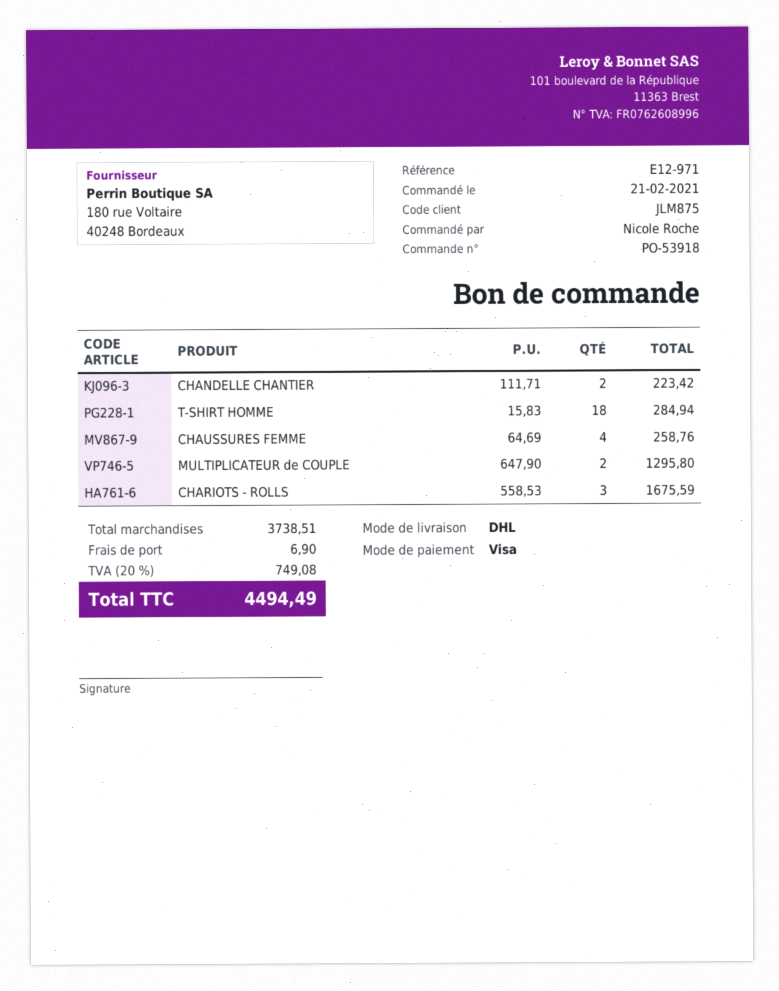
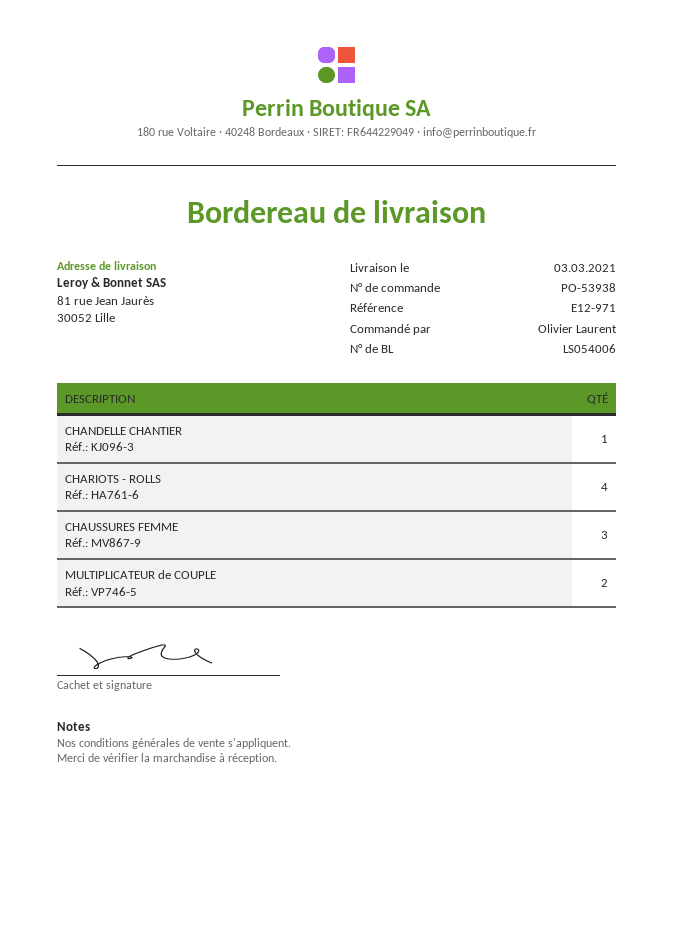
order number: PO-53918 -> PO-53938
ordered by: Nicole Roche -> Olivier Laurent
CHANDELLE CHANTIER: 2 -> 1
T-SHIRT HOMME: 18 -> none
CHAUSSURES FEMME: 4 -> 3
CHARIOTS - ROLLS: 3 -> 4

